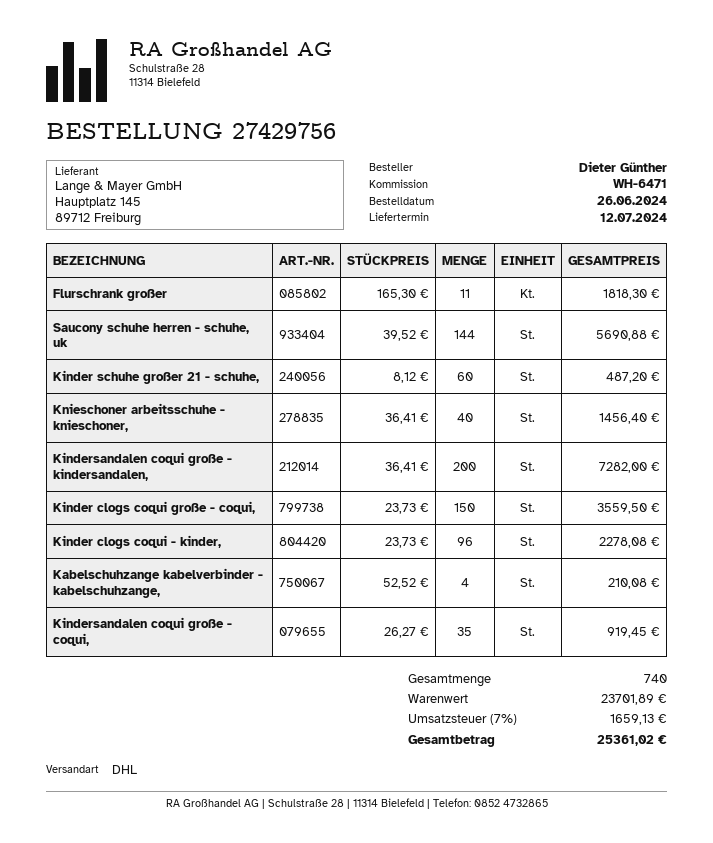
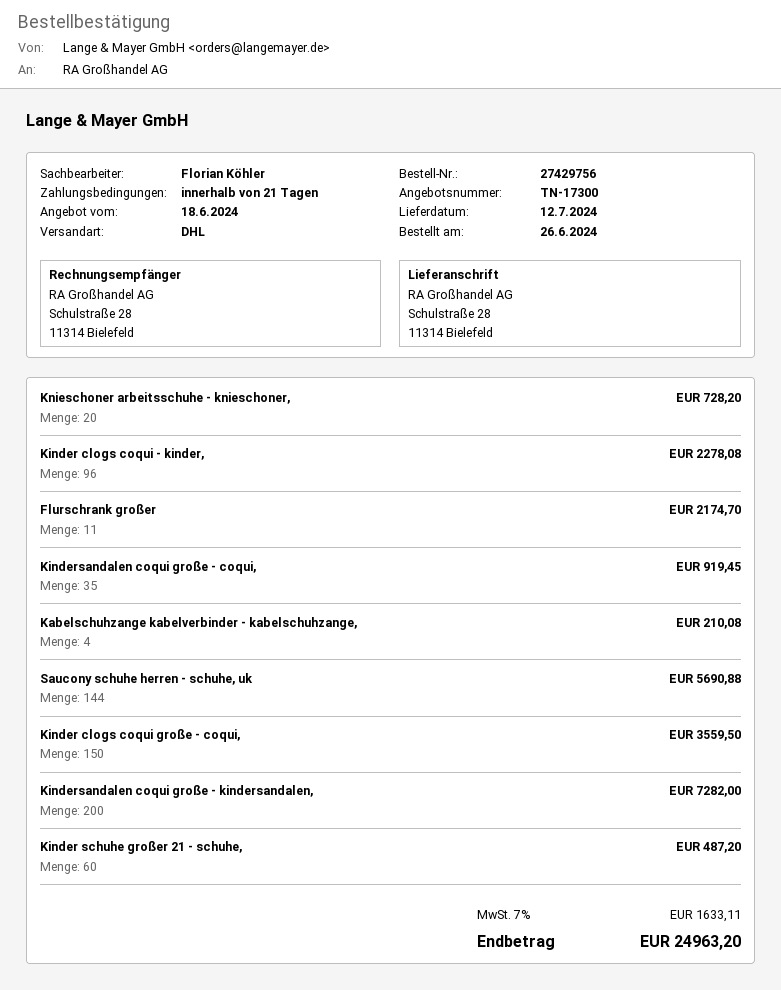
Flurschrank großer: 11 for 1818.30 -> 11 for 2174.70
Knieschoner arbeitsschuhe - knieschoner,: 40 for 1456.40 -> 20 for 728.20
tax: 7% = 1659.13 -> 7% = 1633.11
total: 25361.02 -> 24963.20

